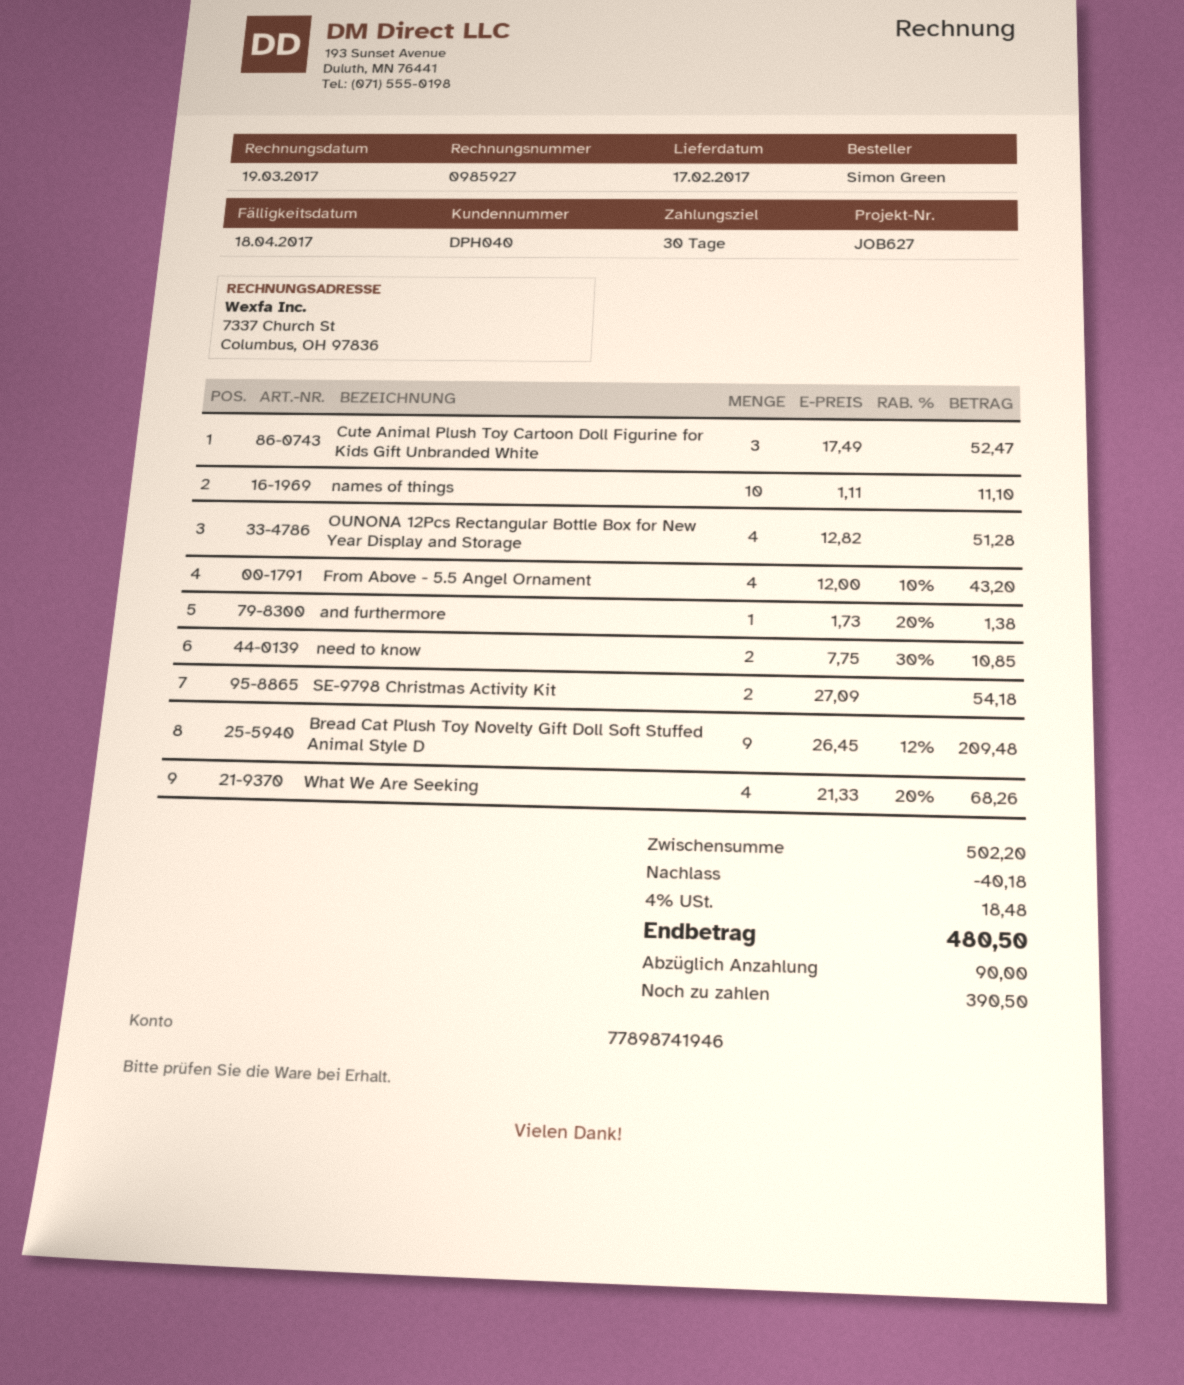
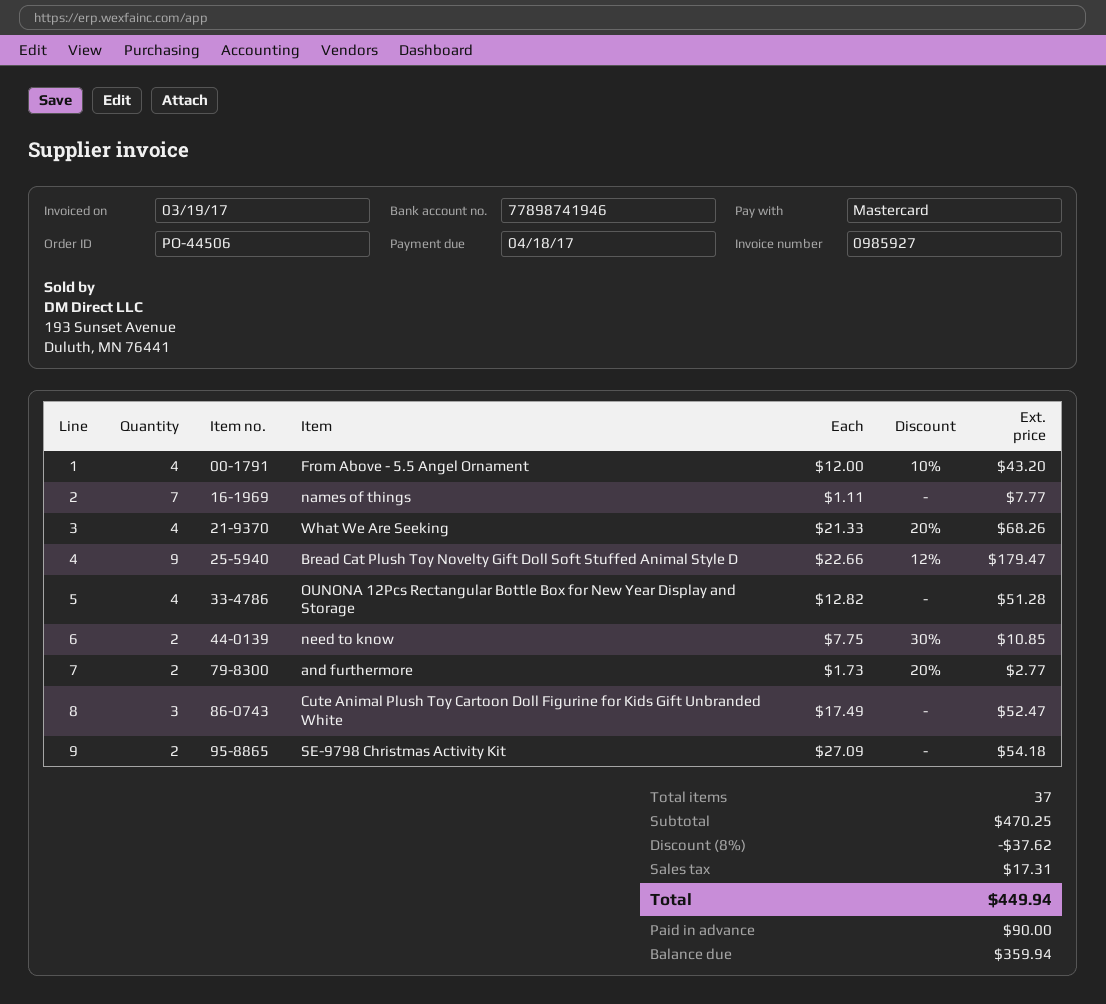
names of things: 10 x 1.11 = 11.10 -> 7 x 1.11 = 7.77
and furthermore: 1 x 1.73 - 20% = 1.38 -> 2 x 1.73 - 20% = 2.77
Bread Cat Plush Toy Novelty Gift Doll Soft Stuffed Animal Style D: 9 x 26.45 - 12% = 209.48 -> 9 x 22.66 - 12% = 179.47
subtotal: 502.20 -> 470.25
discount: 40.18 -> 37.62
tax: 18.48 -> 17.31
total: 480.50 -> 449.94
balance: 390.50 -> 359.94

